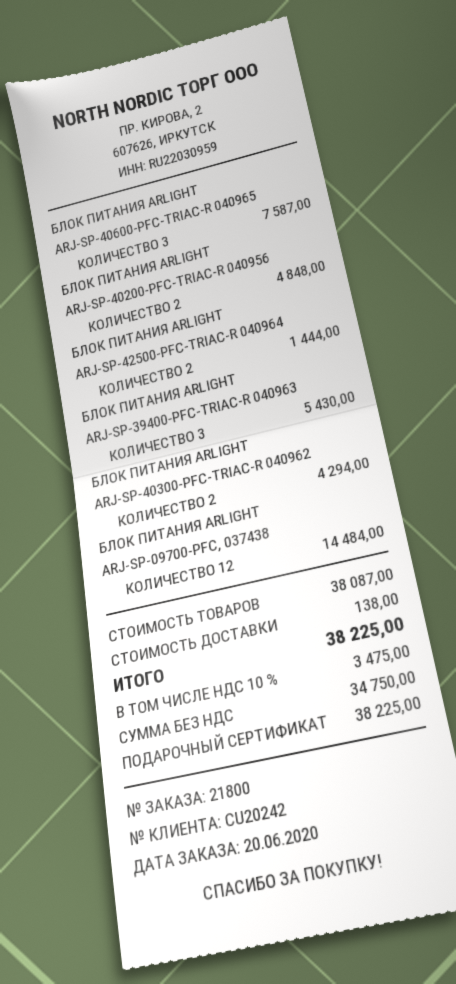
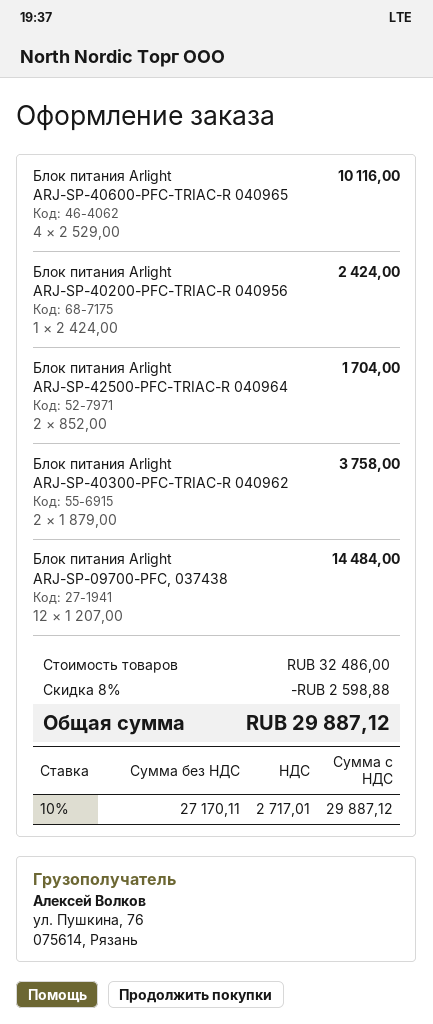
БЛОК ПИТАНИЯ ARLIGHT ARJ-SP-40600-PFC-TRIAC-R 040965: 3 for 7587.00 -> 4 for 10116.00
БЛОК ПИТАНИЯ ARLIGHT ARJ-SP-40200-PFC-TRIAC-R 040956: 2 for 4848.00 -> 1 for 2424.00
БЛОК ПИТАНИЯ ARLIGHT ARJ-SP-42500-PFC-TRIAC-R 040964: 2 for 1444.00 -> 2 for 1704.00
БЛОК ПИТАНИЯ ARLIGHT ARJ-SP-39400-PFC-TRIAC-R 040963: 3 for 5430.00 -> none
БЛОК ПИТАНИЯ ARLIGHT ARJ-SP-40300-PFC-TRIAC-R 040962: 2 for 4294.00 -> 2 for 3758.00
subtotal: 38087.00 -> 32486.00
discount: none -> 8% = 2598.88
shipping: 138.00 -> none
net: 34750.00 -> 27170.11
tax: 10% = 3475.00 -> 10% = 2717.01
total: 38225.00 -> 29887.12

